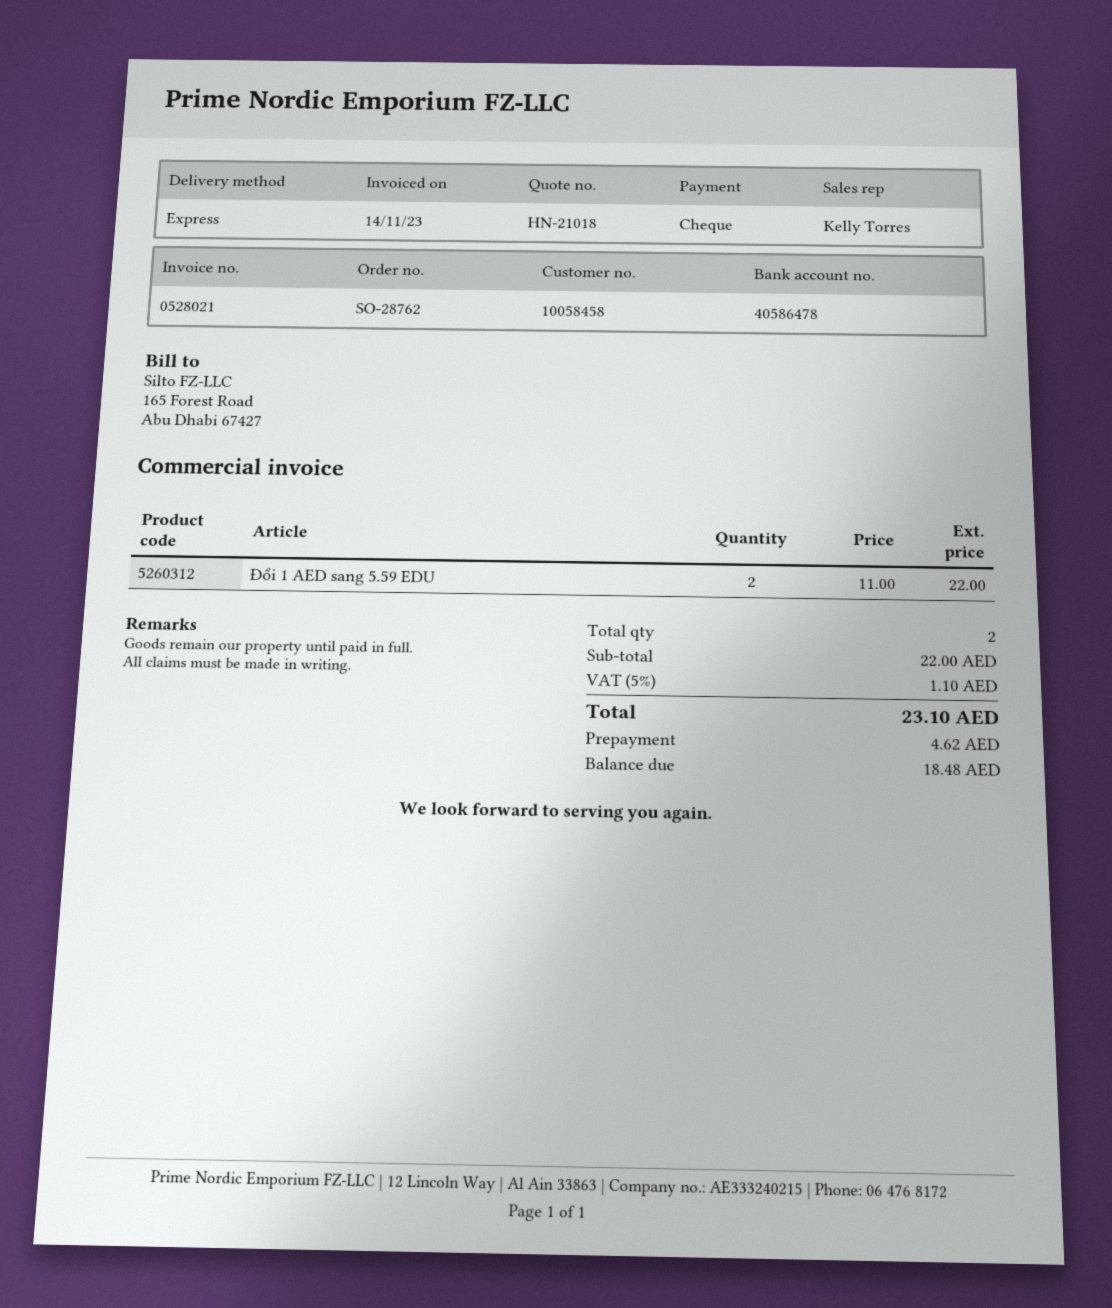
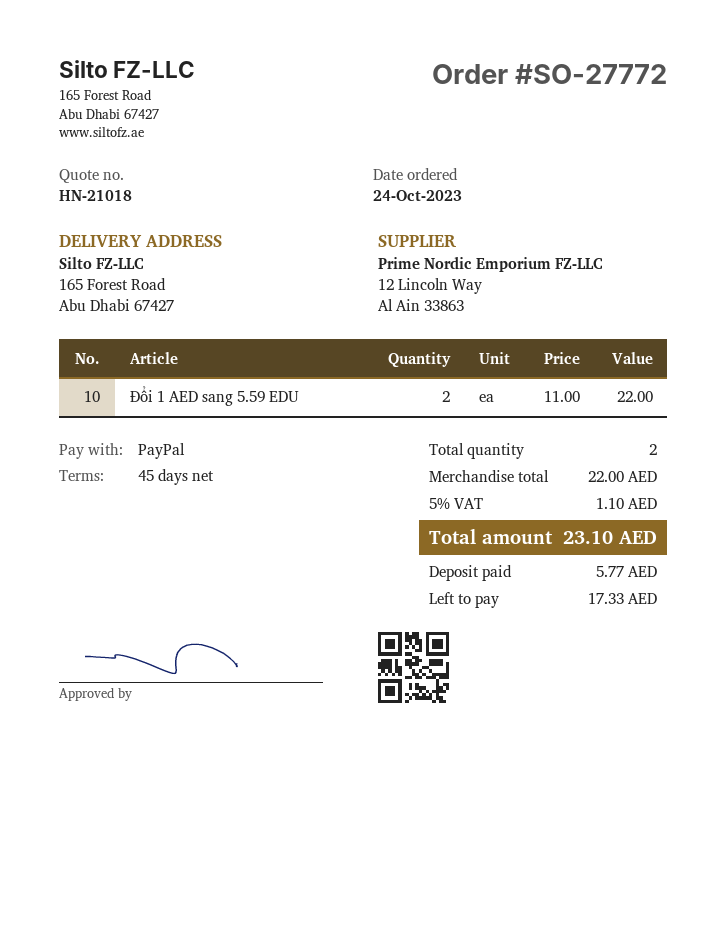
order number: SO-28762 -> SO-27772
payment method: cheque -> PayPal
deposit: 4.62 -> 5.77
balance: 18.48 -> 17.33

